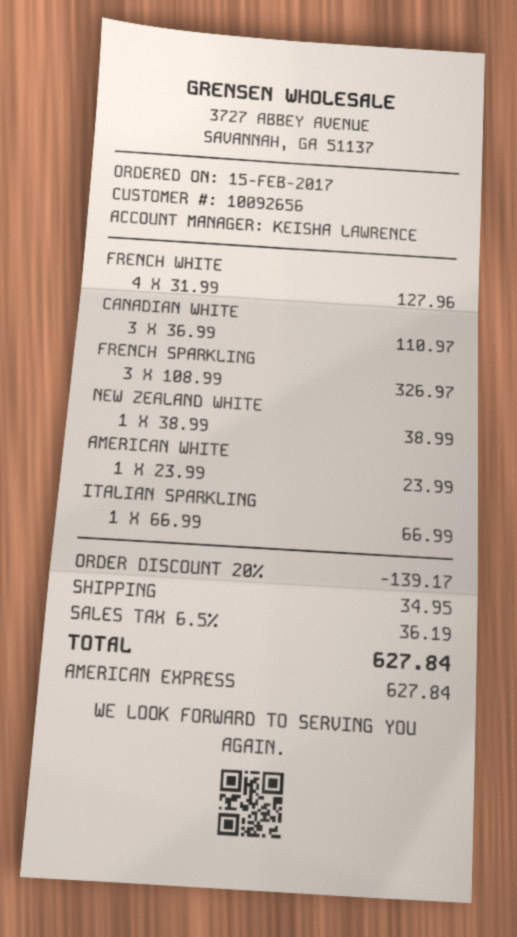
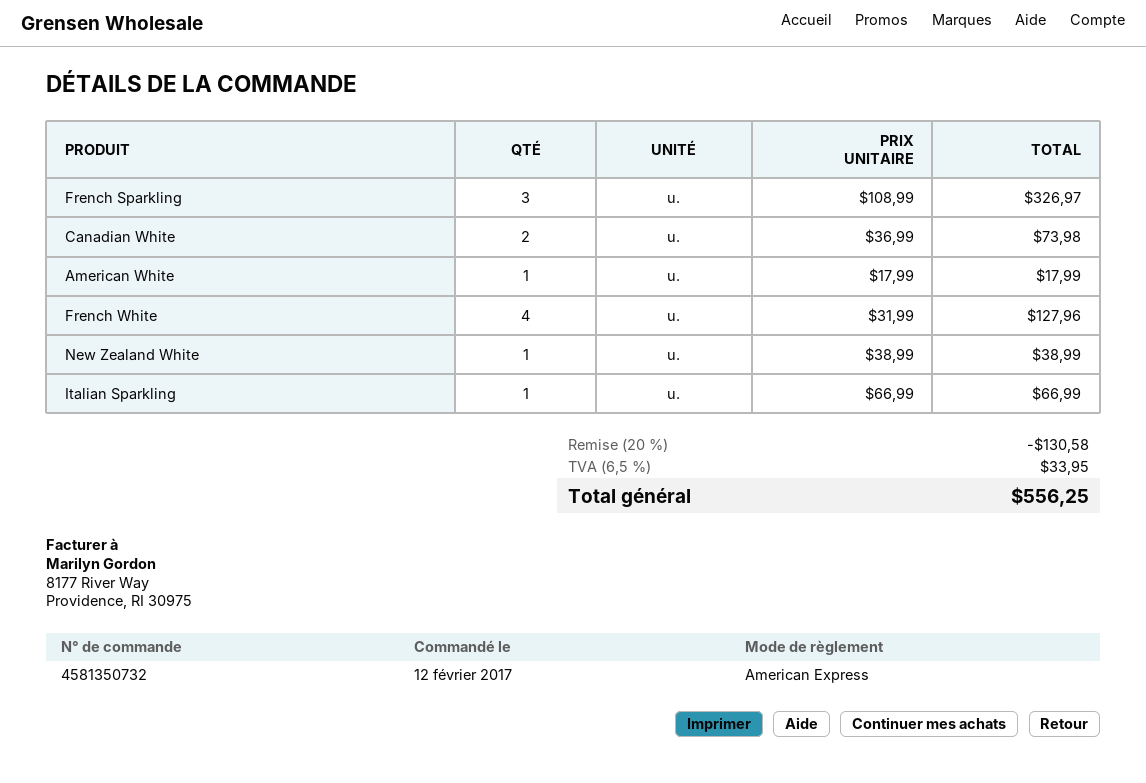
order date: 2017-02-15 -> 2017-02-12
CANADIAN WHITE: 3 x 36.99 = 110.97 -> 2 x 36.99 = 73.98
AMERICAN WHITE: 1 x 23.99 = 23.99 -> 1 x 17.99 = 17.99
discount: 20% = 139.17 -> 20% = 130.58
shipping: 34.95 -> none
tax: 6.5% = 36.19 -> 6.5% = 33.95
total: 627.84 -> 556.25

